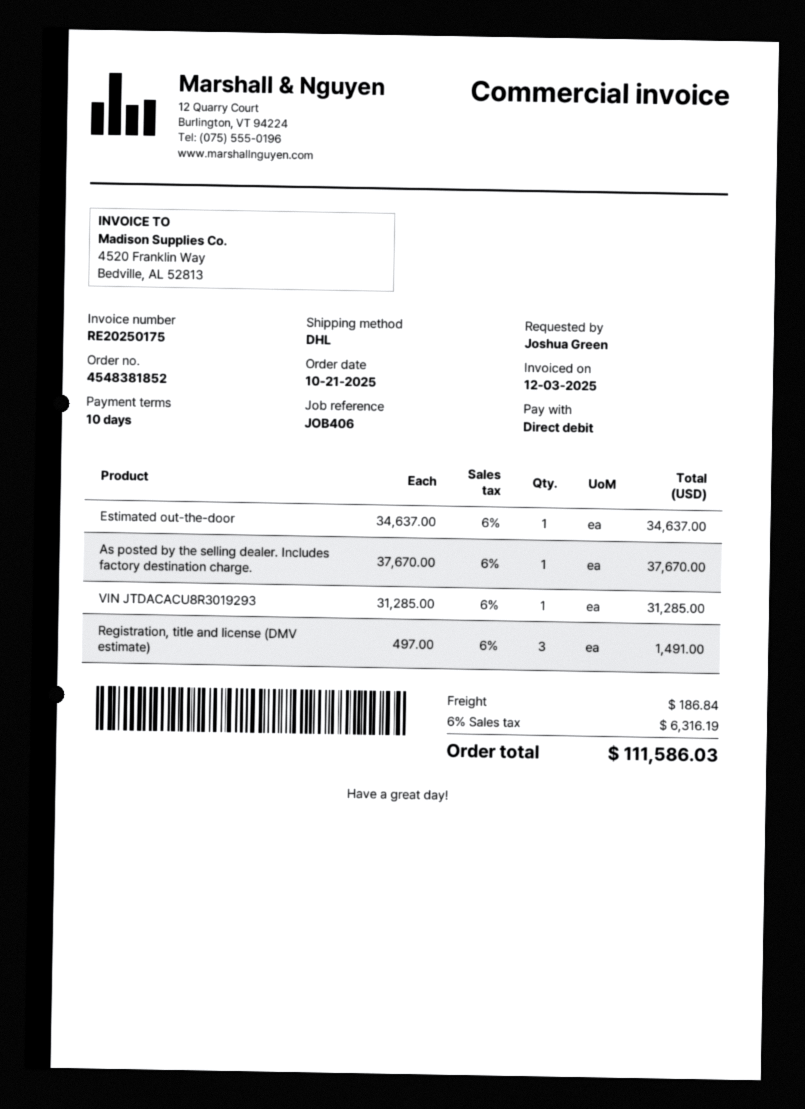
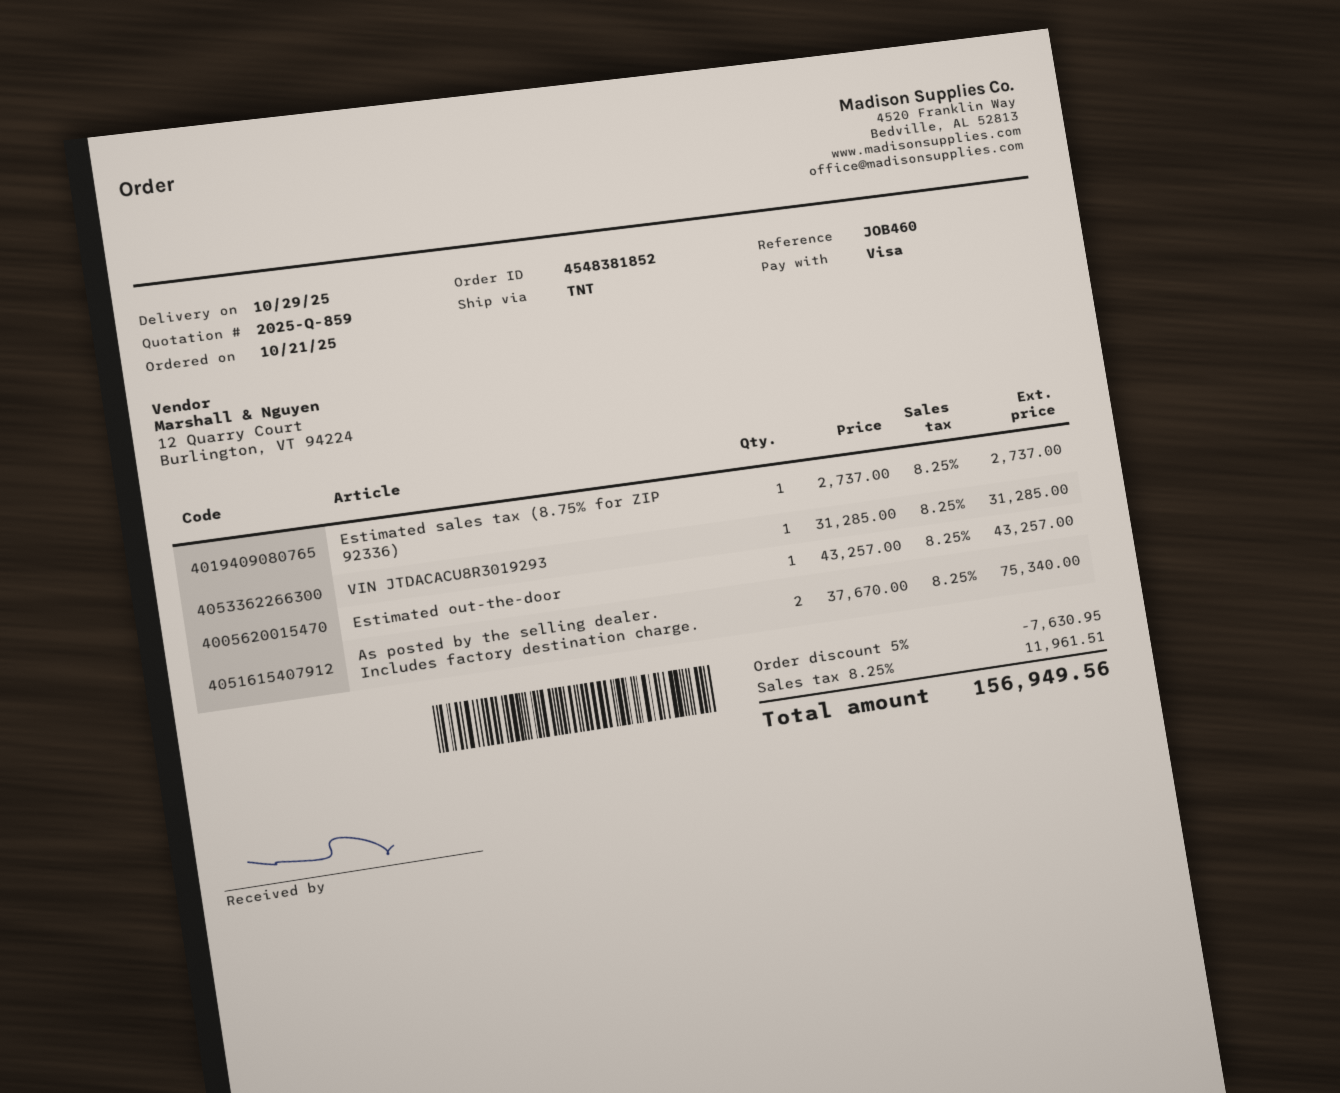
reference: JOB406 -> JOB460
payment method: direct debit -> Visa
shipping method: DHL -> TNT
Estimated out-the-door: 1 x 34637.00 = 34637.00 -> 1 x 43257.00 = 43257.00
As posted by the selling dealer. Includes factory destination charge.: 1 x 37670.00 = 37670.00 -> 2 x 37670.00 = 75340.00
Registration, title and license (DMV estimate): 3 x 497.00 = 1491.00 -> none
Estimated sales tax (8.75% for ZIP 92336): none -> 1 x 2737.00 = 2737.00
discount: none -> 5% = 7630.95
shipping: 186.84 -> none
tax: 6% = 6316.19 -> 8.25% = 11961.51
total: 111586.03 -> 156949.56

